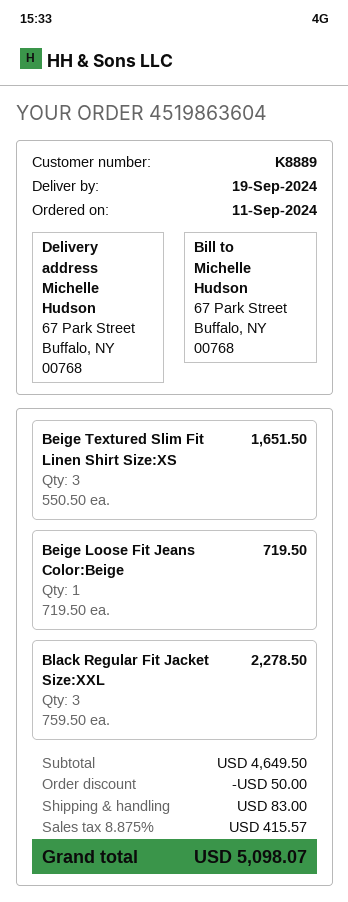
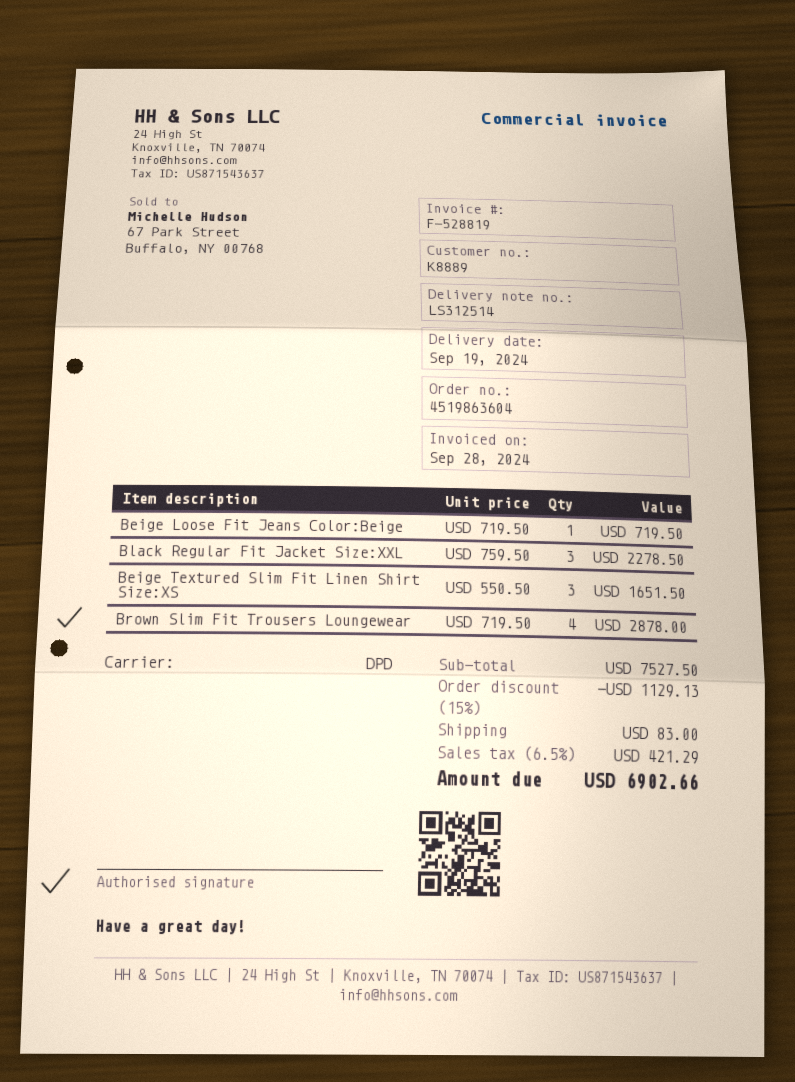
Brown Slim Fit Trousers Loungewear: none -> 4 x 719.50 = 2878.00
subtotal: 4649.50 -> 7527.50
discount: 50.00 -> 1129.13
tax: 8.875% = 415.57 -> 6.5% = 421.29
total: 5098.07 -> 6902.66

